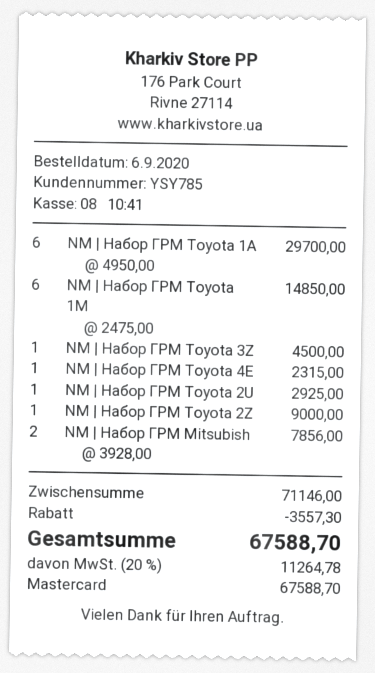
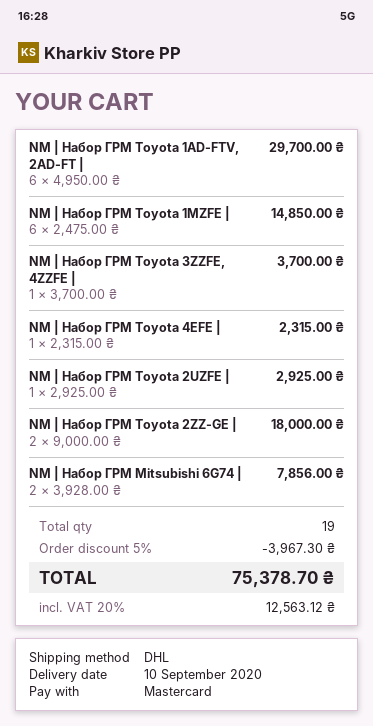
NM | Набор ГРМ Toyota 3Z: 1 x 4500.00 = 4500.00 -> 1 x 3700.00 = 3700.00
NM | Набор ГРМ Toyota 2Z: 1 x 9000.00 = 9000.00 -> 2 x 9000.00 = 18000.00
discount: 3557.30 -> 3967.30
tax: 20% = 11264.78 -> 20% = 12563.12
total: 67588.70 -> 75378.70

